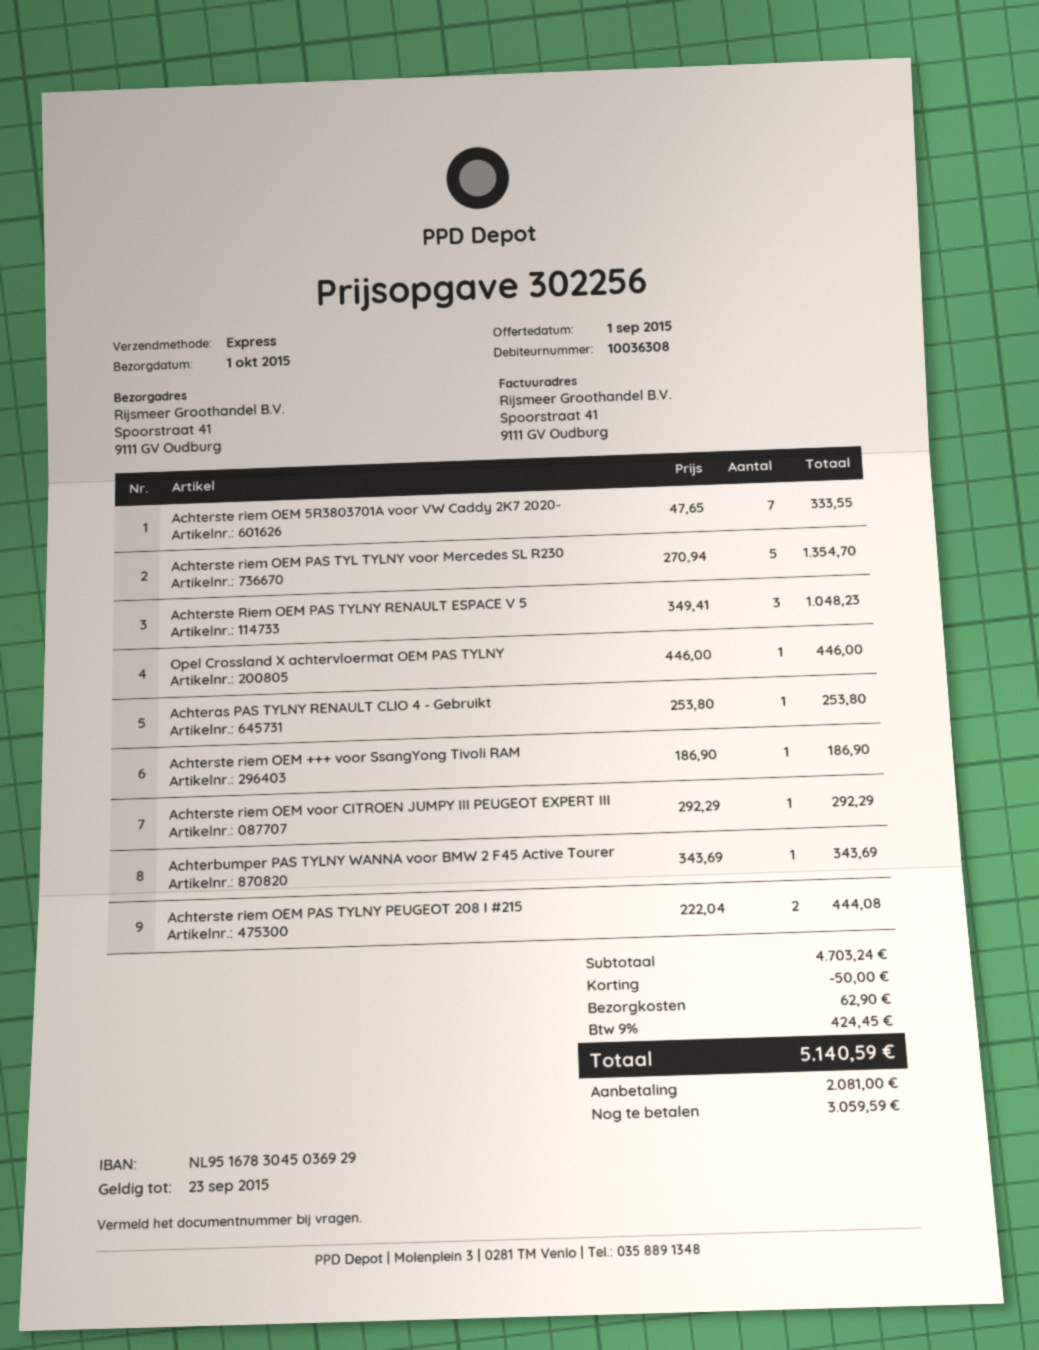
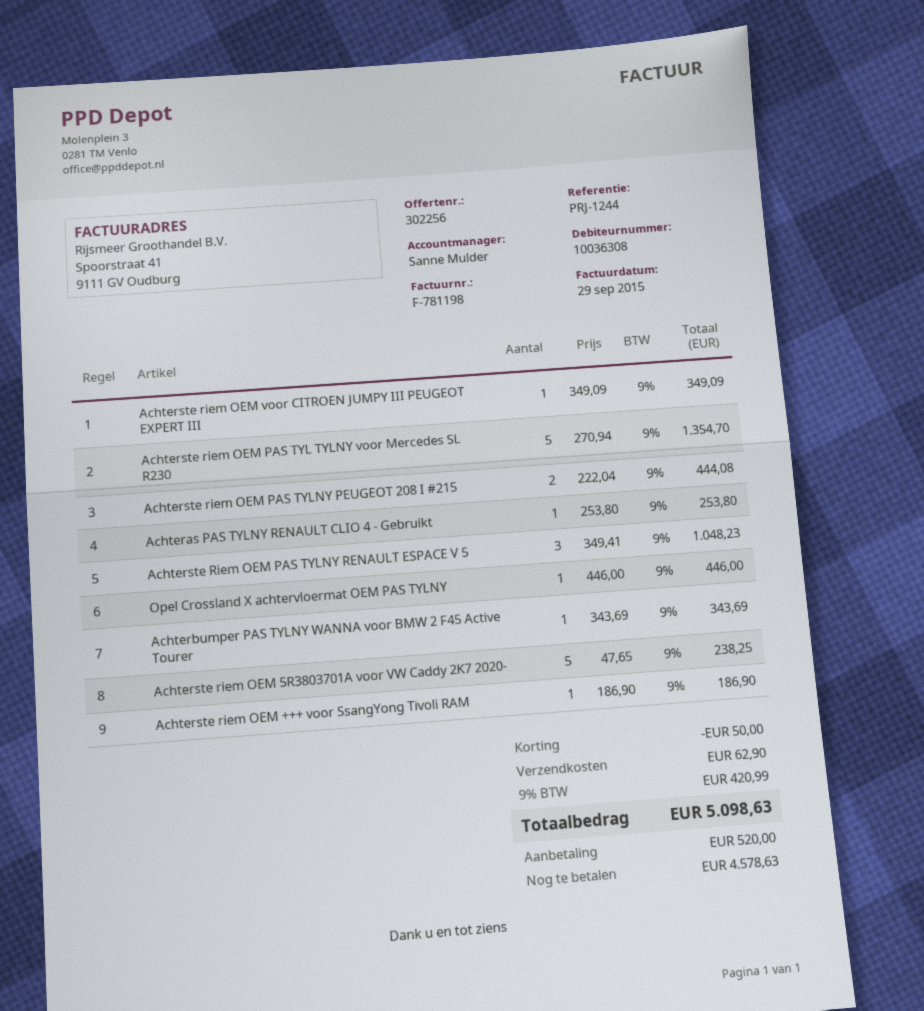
Achterste riem OEM 5R3803701A voor VW Caddy 2K7 2020-: 7 x 47.65 = 333.55 -> 5 x 47.65 = 238.25
Achterste riem OEM voor CITROEN JUMPY III PEUGEOT EXPERT III: 1 x 292.29 = 292.29 -> 1 x 349.09 = 349.09
tax: 9% = 424.45 -> 9% = 420.99
total: 5140.59 -> 5098.63
deposit: 2081.00 -> 520.00
balance: 3059.59 -> 4578.63

